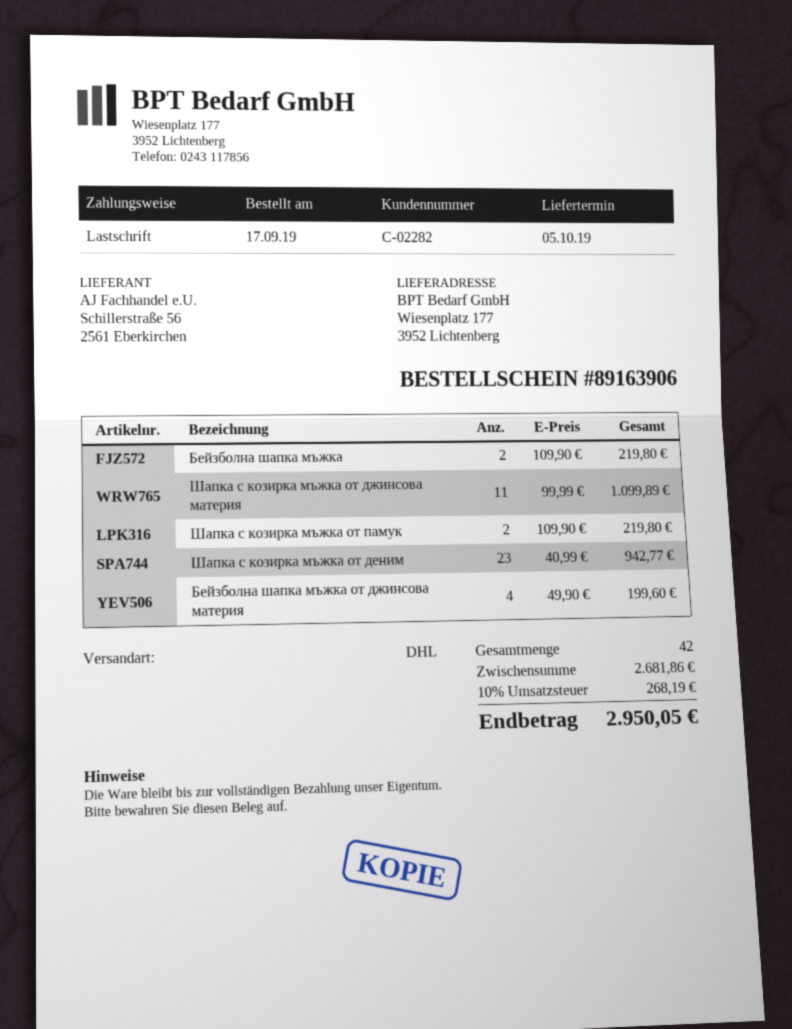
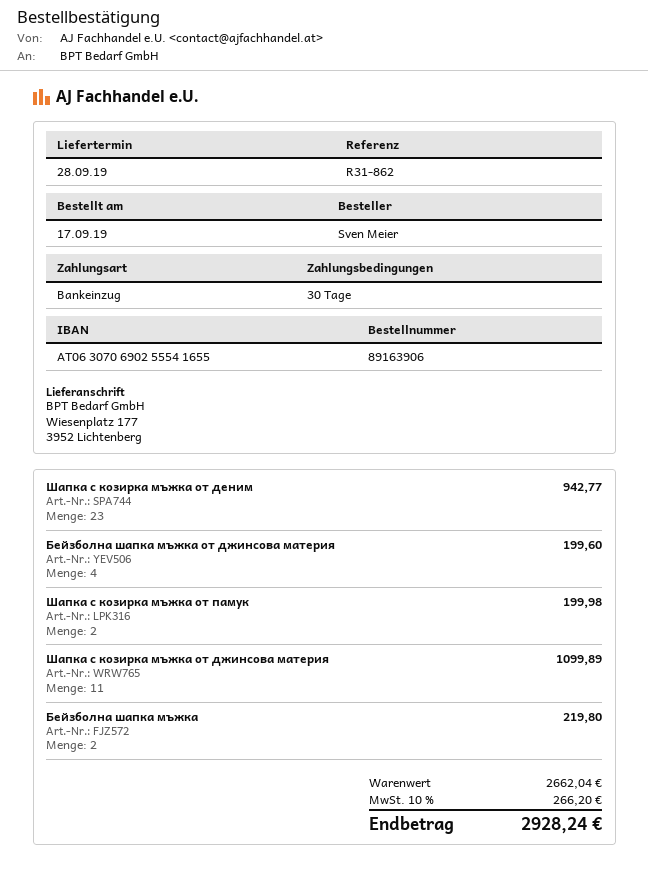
delivery date: 2019-10-05 -> 2019-09-28
Шапка с козирка мъжка от памук: 2 for 219.80 -> 2 for 199.98
subtotal: 2681.86 -> 2662.04
tax: 10% = 268.19 -> 10% = 266.20
total: 2950.05 -> 2928.24

